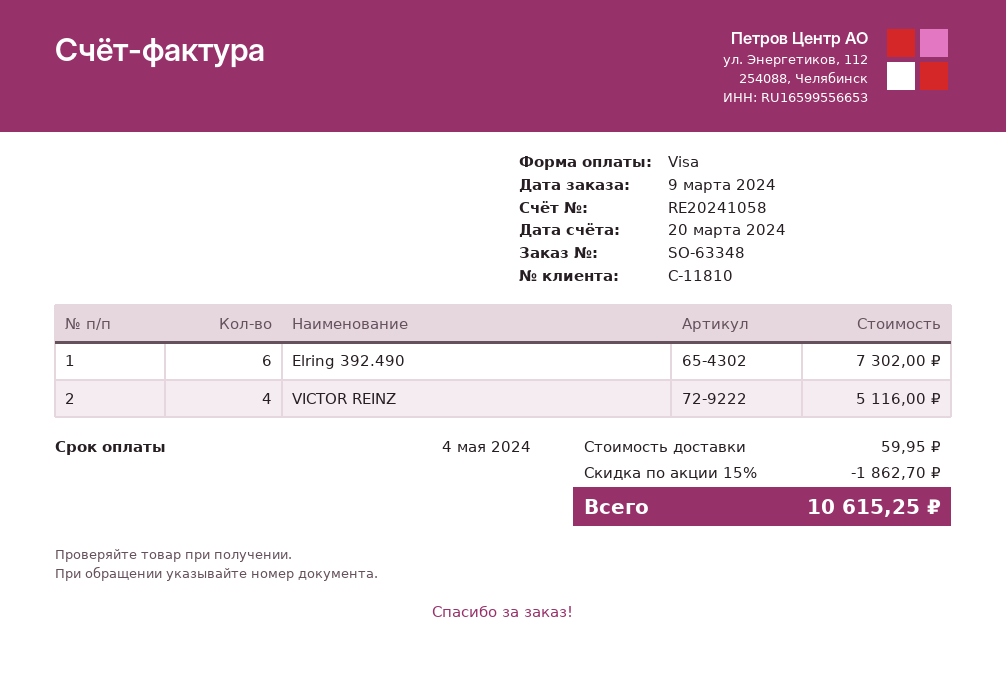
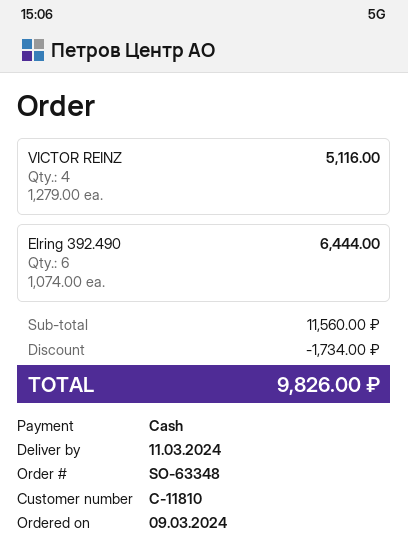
payment method: Visa -> cash
Elring 392.490: 6 for 7302.00 -> 6 for 6444.00
discount: 1862.70 -> 1734.00
shipping: 59.95 -> none
total: 10615.25 -> 9826.00

